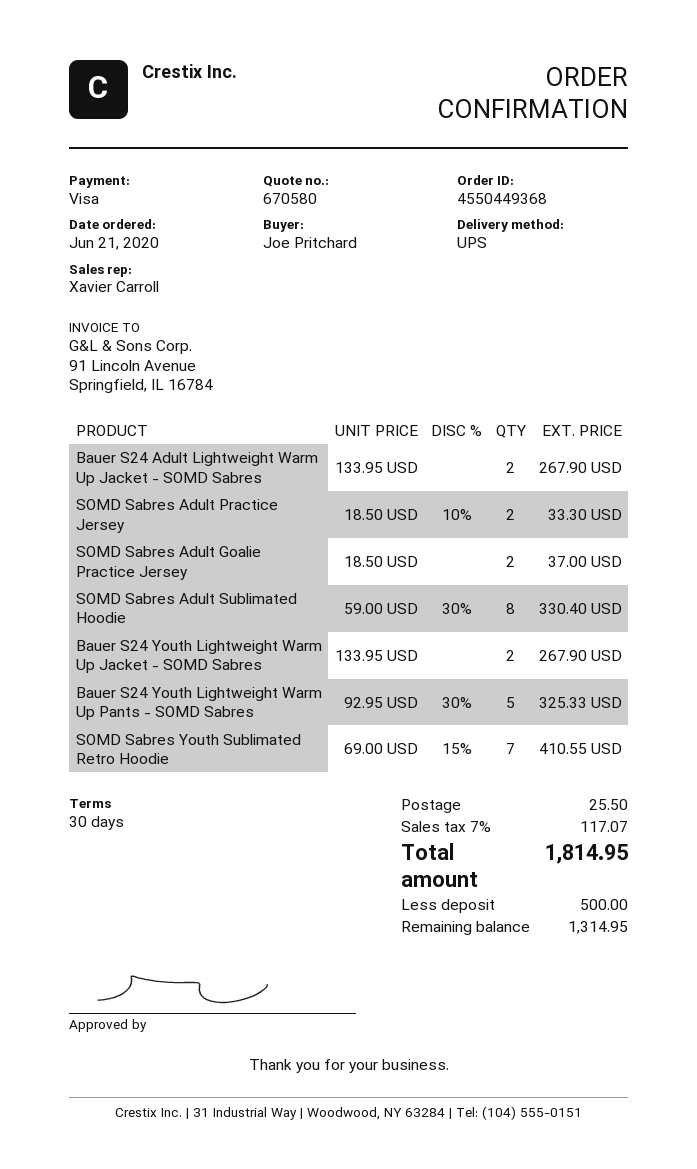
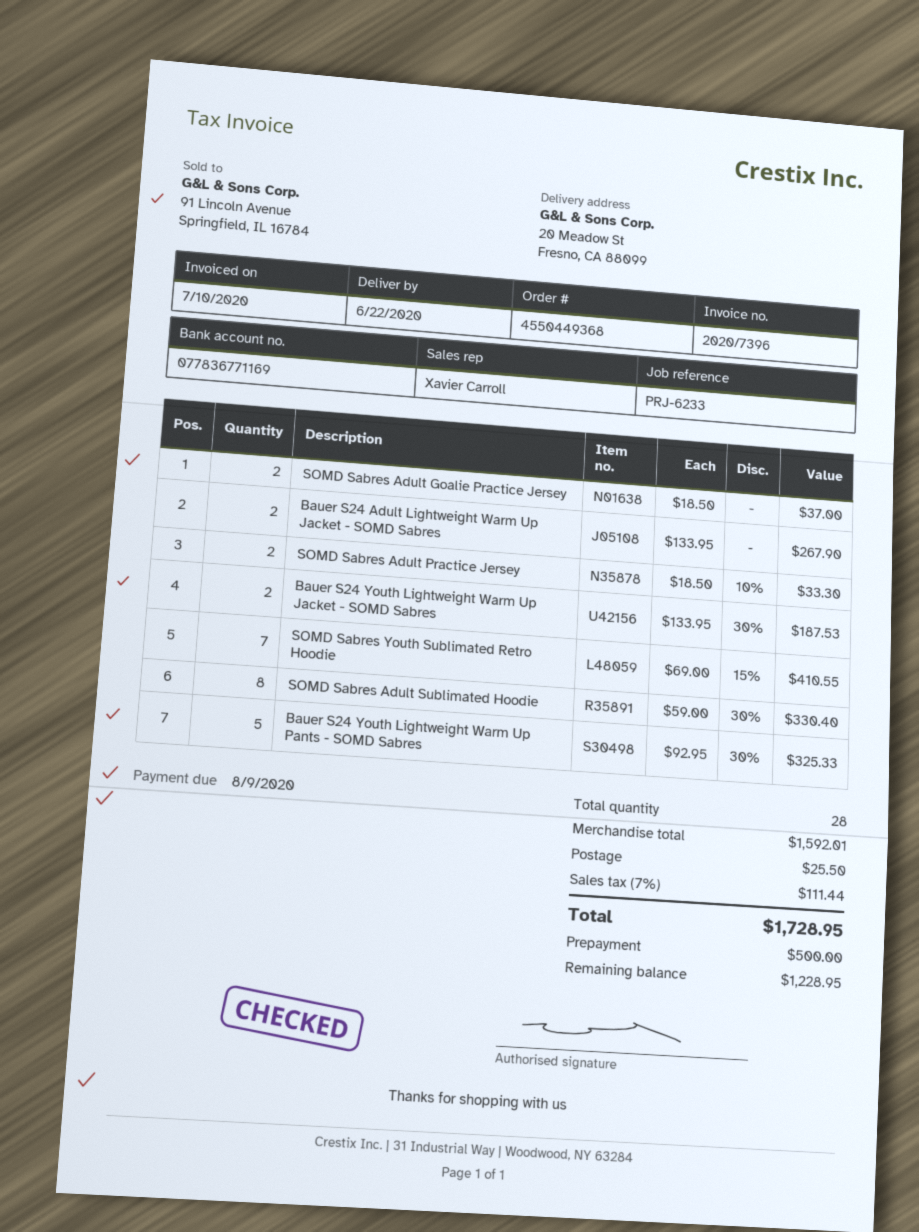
Bauer S24 Youth Lightweight Warm Up Jacket - SOMD Sabres: 2 x 133.95 = 267.90 -> 2 x 133.95 - 30% = 187.53
tax: 7% = 117.07 -> 7% = 111.44
total: 1814.95 -> 1728.95
balance: 1314.95 -> 1228.95

